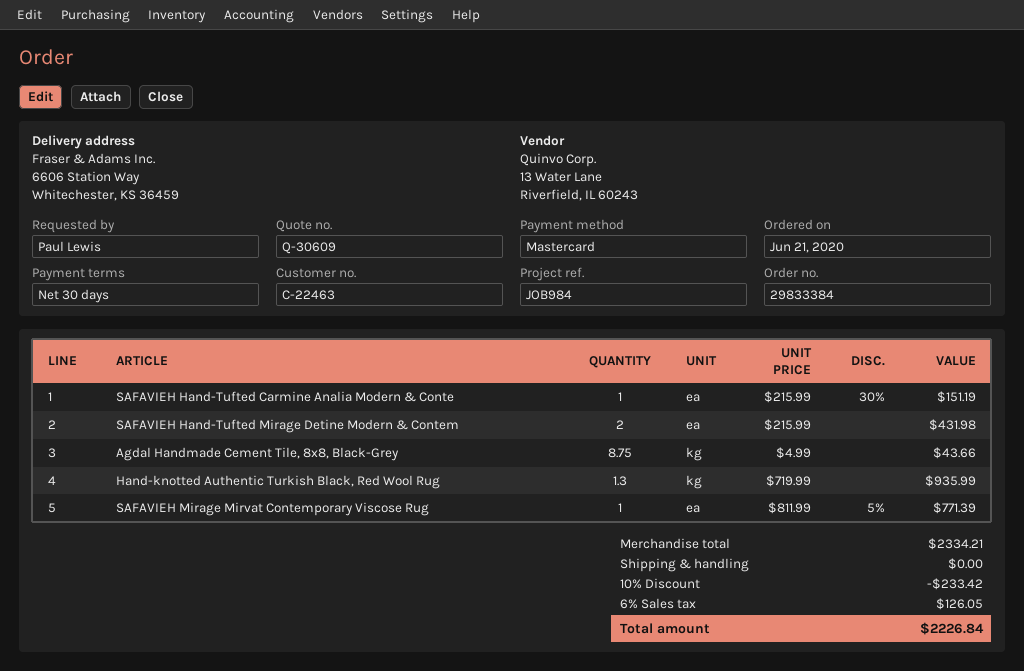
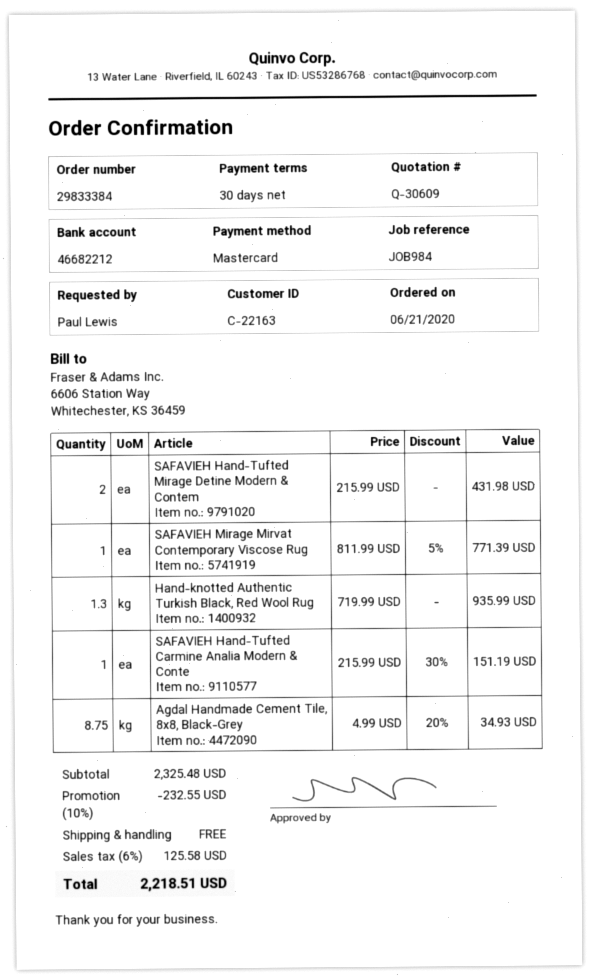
customer number: C-22463 -> C-22163
Agdal Handmade Cement Tile, 8x8, Black-Grey: 8.75 x 4.99 = 43.66 -> 8.75 x 4.99 - 20% = 34.93
subtotal: 2334.21 -> 2325.48
discount: 10% = 233.42 -> 10% = 232.55
tax: 6% = 126.05 -> 6% = 125.58
total: 2226.84 -> 2218.51

